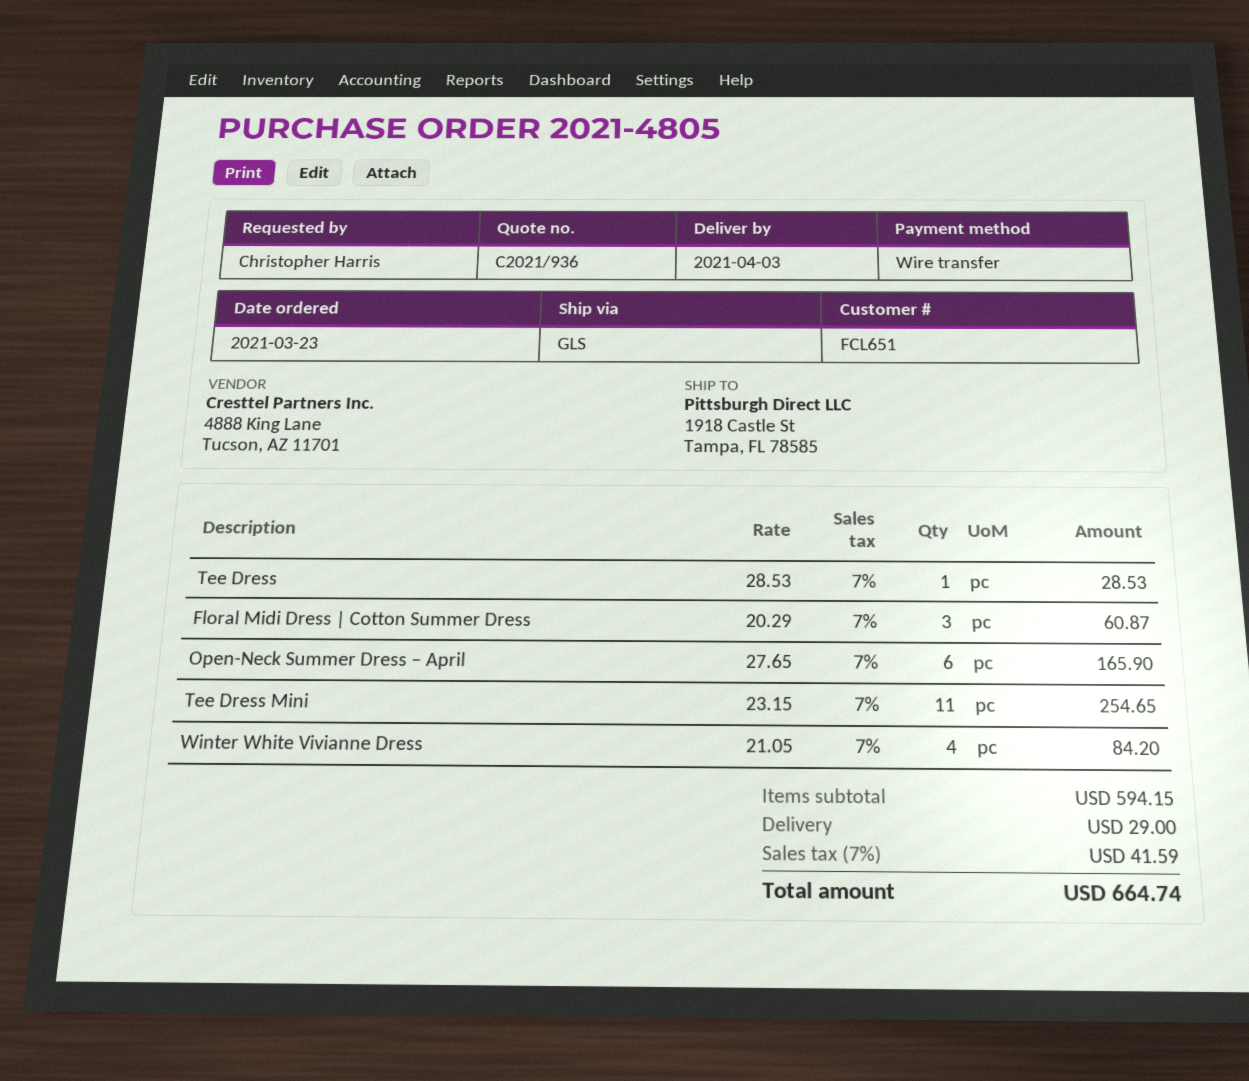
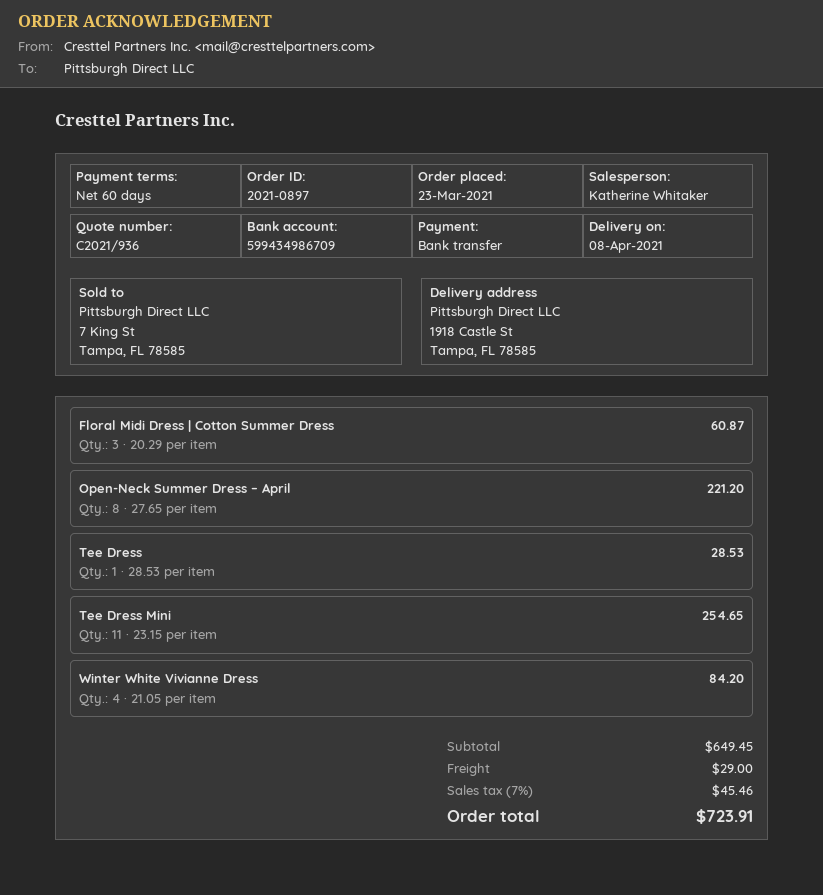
order number: 2021-4805 -> 2021-0897
delivery date: 2021-04-03 -> 2021-04-08
Open-Neck Summer Dress – April: 6 x 27.65 = 165.90 -> 8 x 27.65 = 221.20
subtotal: 594.15 -> 649.45
tax: 7% = 41.59 -> 7% = 45.46
total: 664.74 -> 723.91

